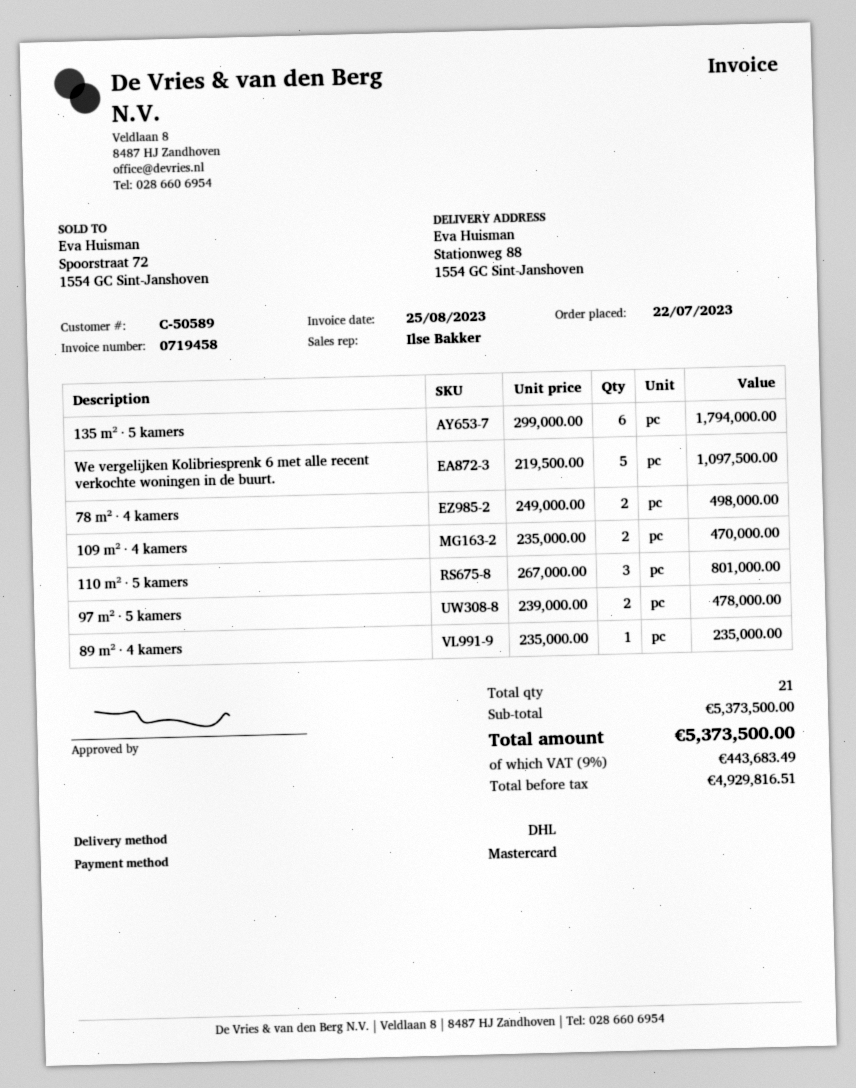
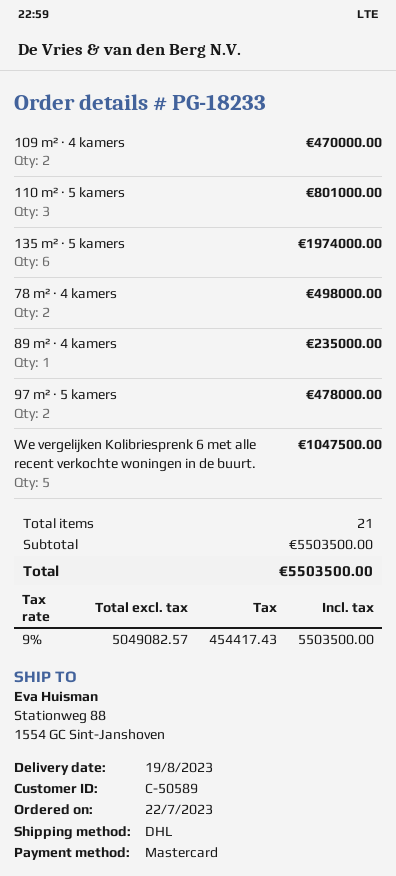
135 m² · 5 kamers: 6 for 1794000.00 -> 6 for 1974000.00
We vergelijken Kolibriesprenk 6 met alle recent verkochte woningen in de buurt.: 5 for 1097500.00 -> 5 for 1047500.00
subtotal: 5373500.00 -> 5503500.00
net: 4929816.51 -> 5049082.57
tax: 9% = 443683.49 -> 9% = 454417.43
total: 5373500.00 -> 5503500.00

